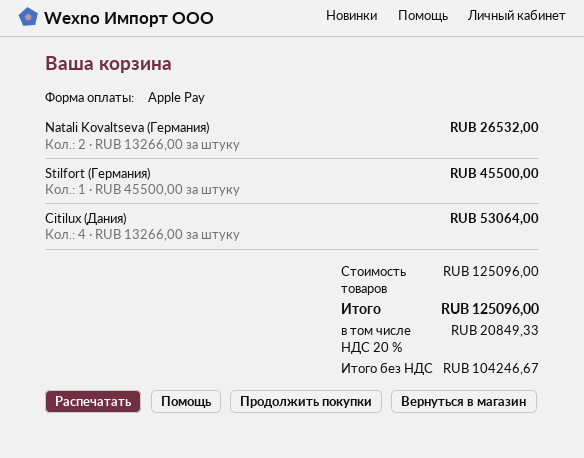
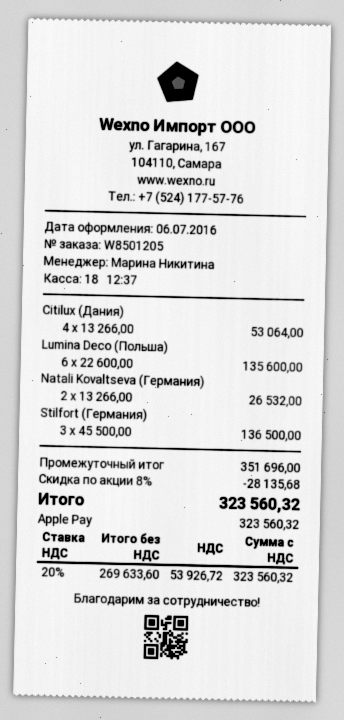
Stilfort (Германия): 1 x 45500.00 = 45500.00 -> 3 x 45500.00 = 136500.00
Lumina Deco (Польша): none -> 6 x 22600.00 = 135600.00
subtotal: 125096.00 -> 351696.00
discount: none -> 8% = 28135.68
net: 104246.67 -> 269633.60
tax: 20% = 20849.33 -> 20% = 53926.72
total: 125096.00 -> 323560.32

